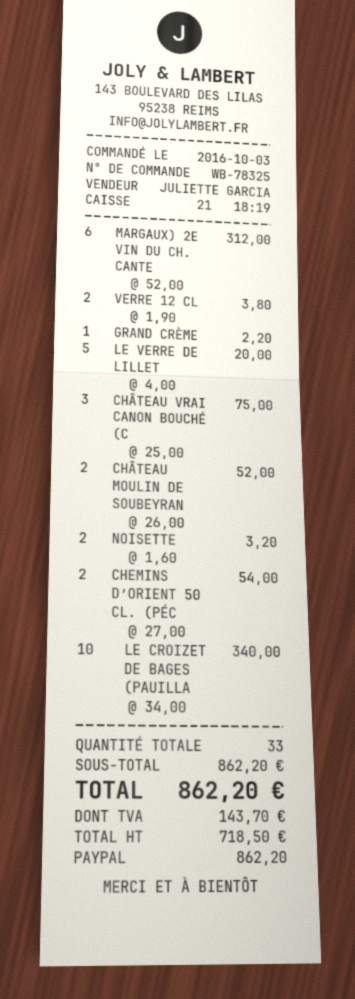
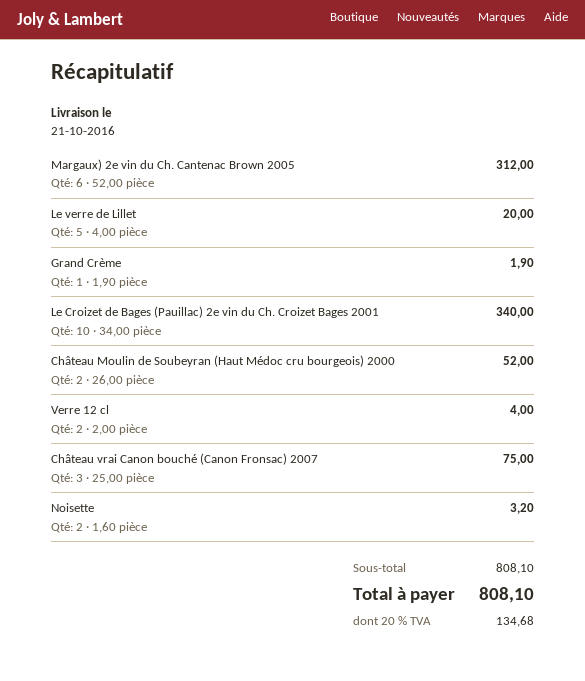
VERRE 12 CL: 2 x 1.90 = 3.80 -> 2 x 2.00 = 4.00
GRAND CRÈME: 1 x 2.20 = 2.20 -> 1 x 1.90 = 1.90
CHEMINS D’ORIENT 50 CL. (PÉC: 2 x 27.00 = 54.00 -> none
subtotal: 862.20 -> 808.10
tax: 143.70 -> 134.68
total: 862.20 -> 808.10

